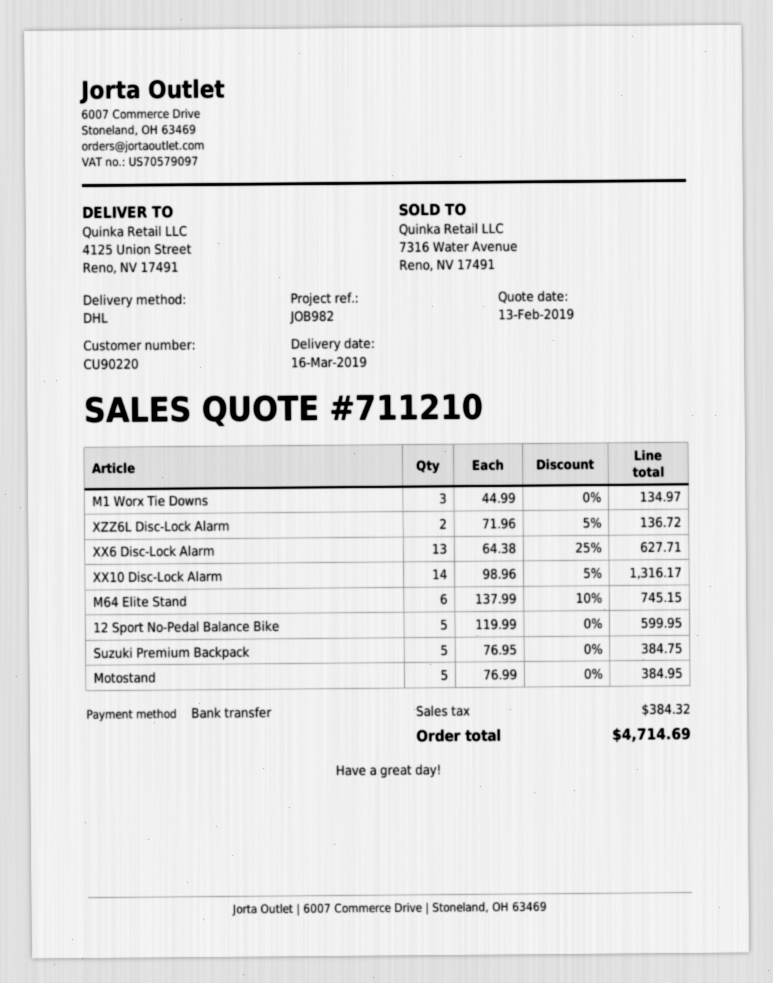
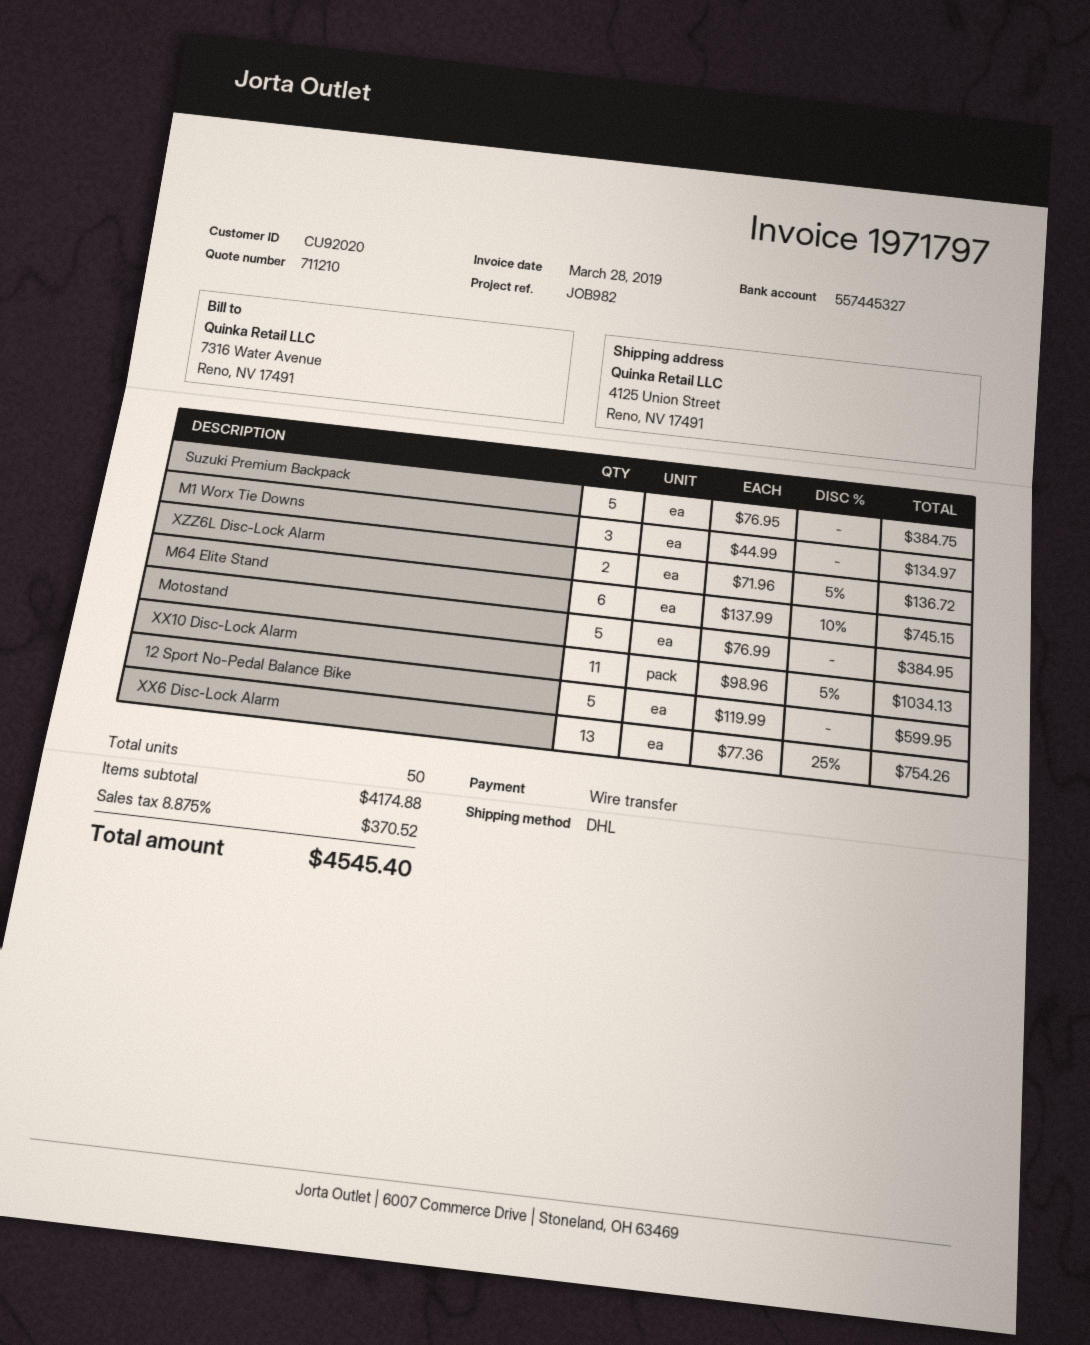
customer number: CU90220 -> CU92020
XX6 Disc-Lock Alarm: 13 x 64.38 - 25% = 627.71 -> 13 x 77.36 - 25% = 754.26
XX10 Disc-Lock Alarm: 14 x 98.96 - 5% = 1316.17 -> 11 x 98.96 - 5% = 1034.13
tax: 384.32 -> 370.52
total: 4714.69 -> 4545.40

